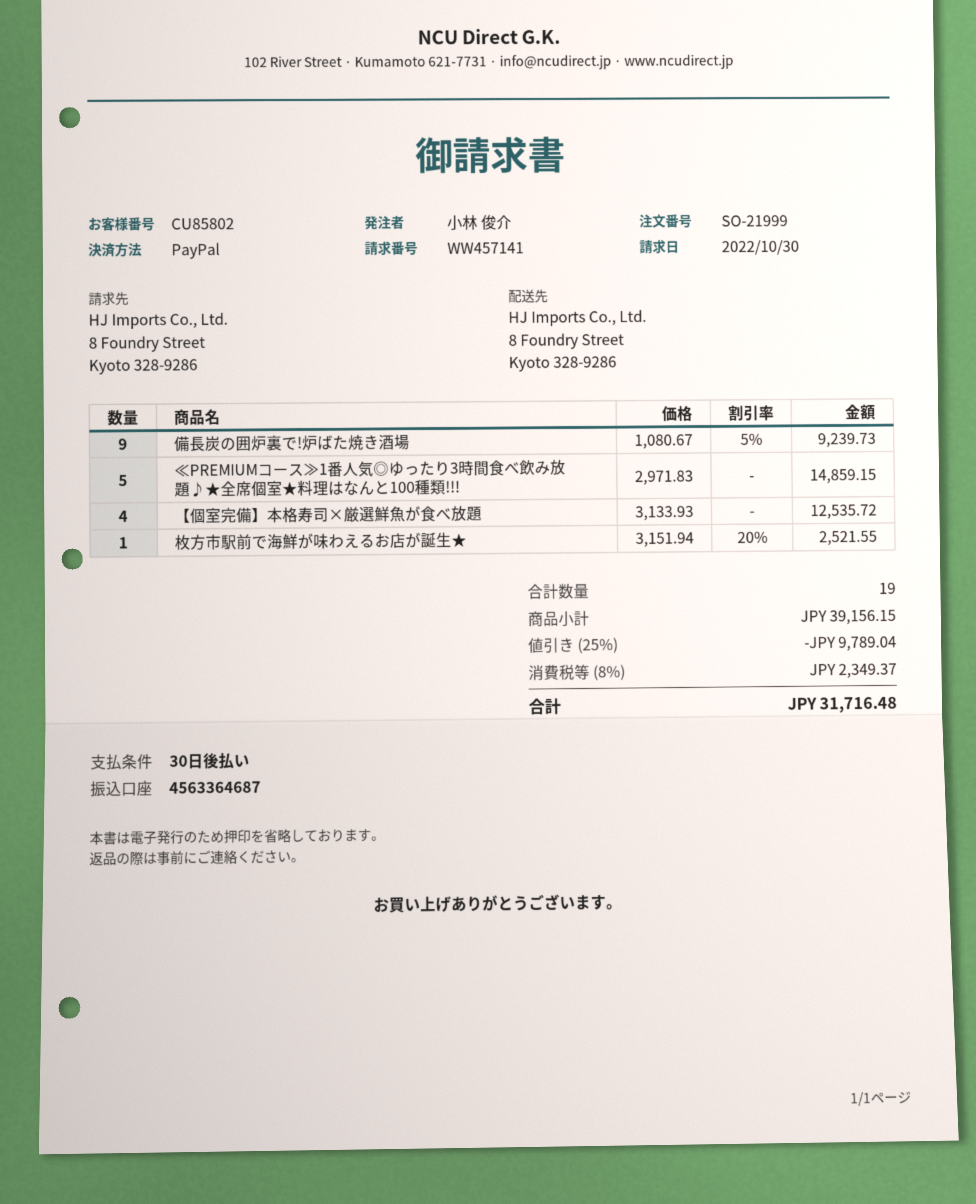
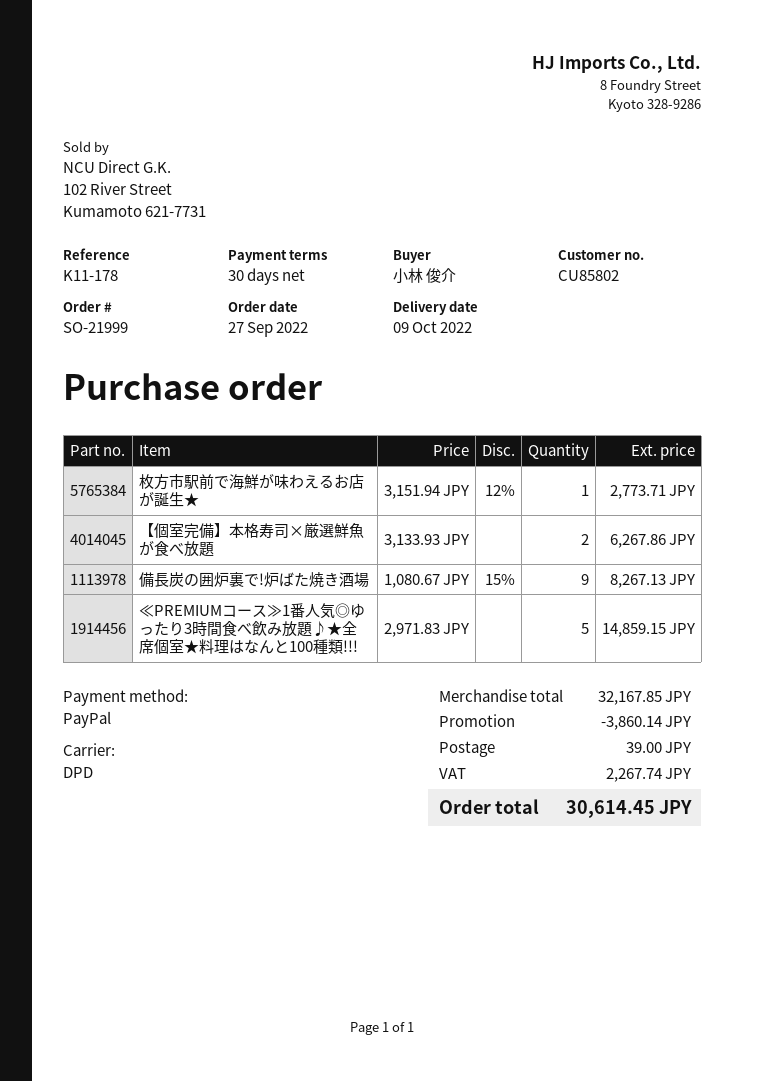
備長炭の囲炉裏で!炉ばた焼き酒場: 9 x 1080.67 - 5% = 9239.73 -> 9 x 1080.67 - 15% = 8267.13
【個室完備】本格寿司×厳選鮮魚が食べ放題: 4 x 3133.93 = 12535.72 -> 2 x 3133.93 = 6267.86
枚方市駅前で海鮮が味わえるお店が誕生★: 1 x 3151.94 - 20% = 2521.55 -> 1 x 3151.94 - 12% = 2773.71
subtotal: 39156.15 -> 32167.85
discount: 9789.04 -> 3860.14
shipping: none -> 39.00
tax: 2349.37 -> 2267.74
total: 31716.48 -> 30614.45

